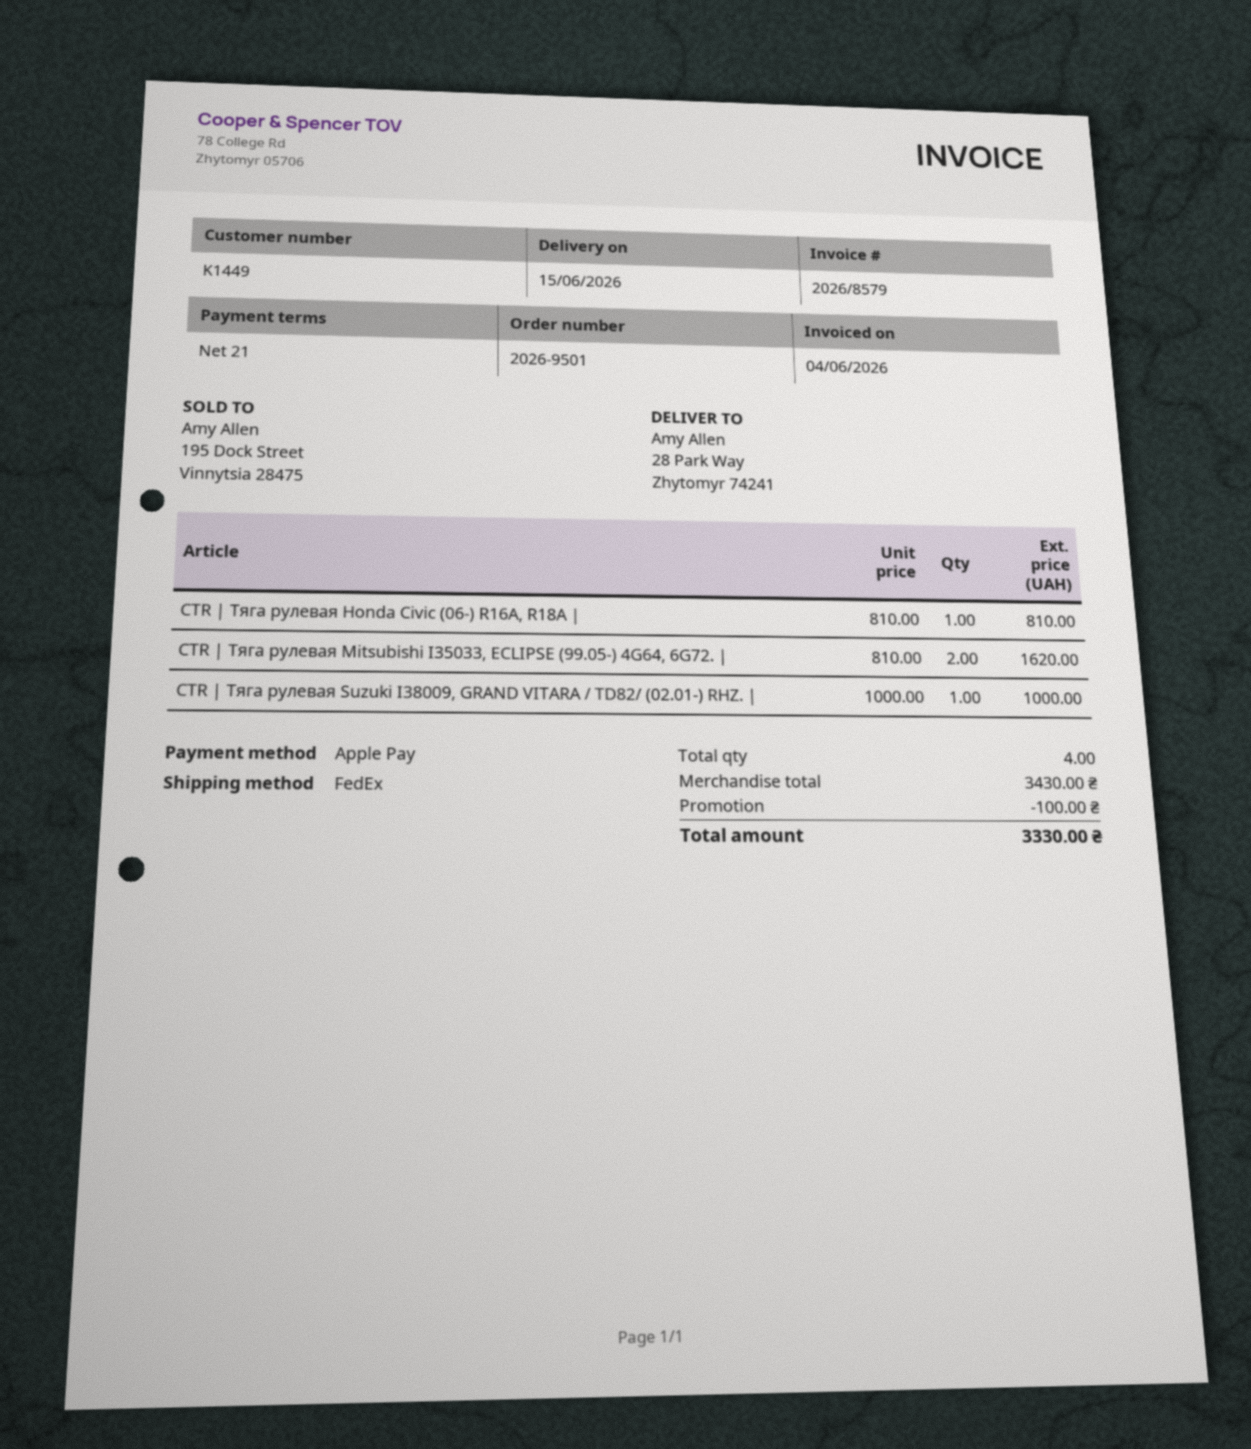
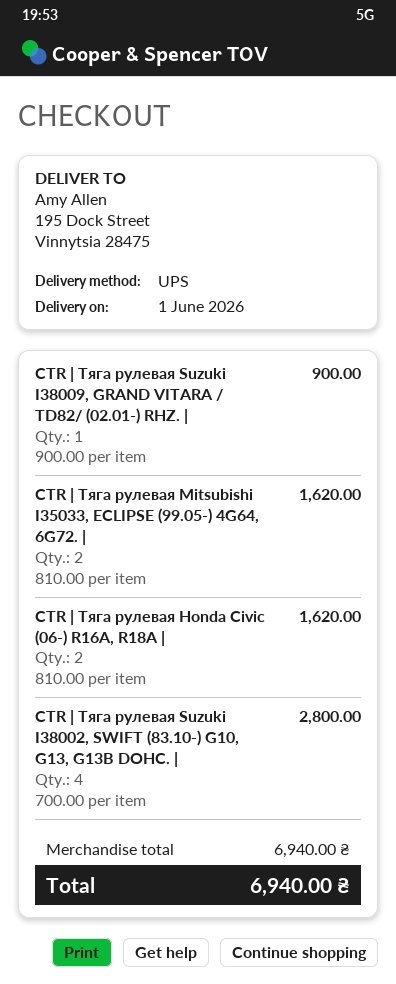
delivery date: 2026-06-15 -> 2026-06-01
shipping method: FedEx -> UPS
ship to: 28 Park Way, Zhytomyr 74241 -> 195 Dock Street, Vinnytsia 28475
CTR | Тяга рулевая Honda Civic (06-) R16A, R18A |: 1 x 810.00 = 810.00 -> 2 x 810.00 = 1620.00
CTR | Тяга рулевая Suzuki I38009, GRAND VITARA / TD82/ (02.01-) RHZ. |: 1 x 1000.00 = 1000.00 -> 1 x 900.00 = 900.00
CTR | Тяга рулевая Suzuki I38002, SWIFT (83.10-) G10, G13, G13B DOHC. |: none -> 4 x 700.00 = 2800.00
subtotal: 3430.00 -> 6940.00
discount: 100.00 -> none
total: 3330.00 -> 6940.00

